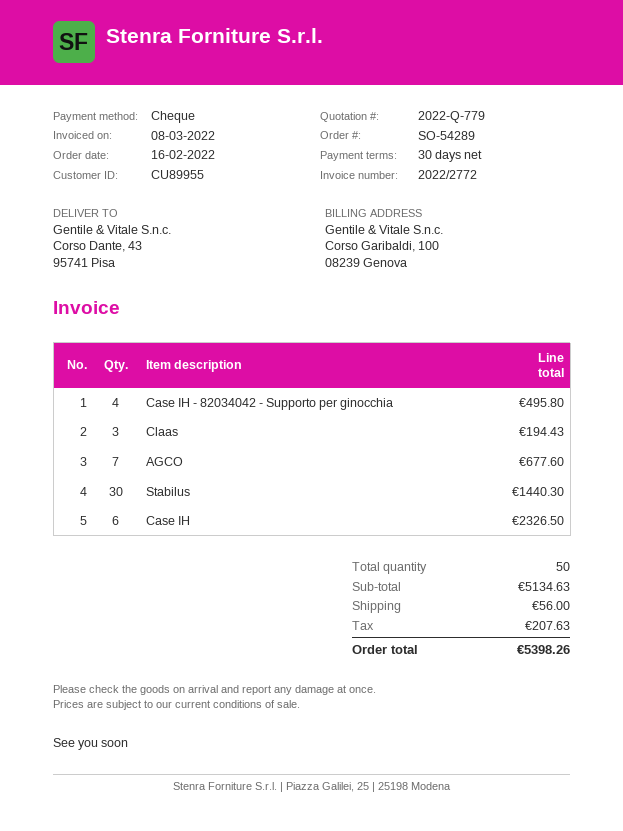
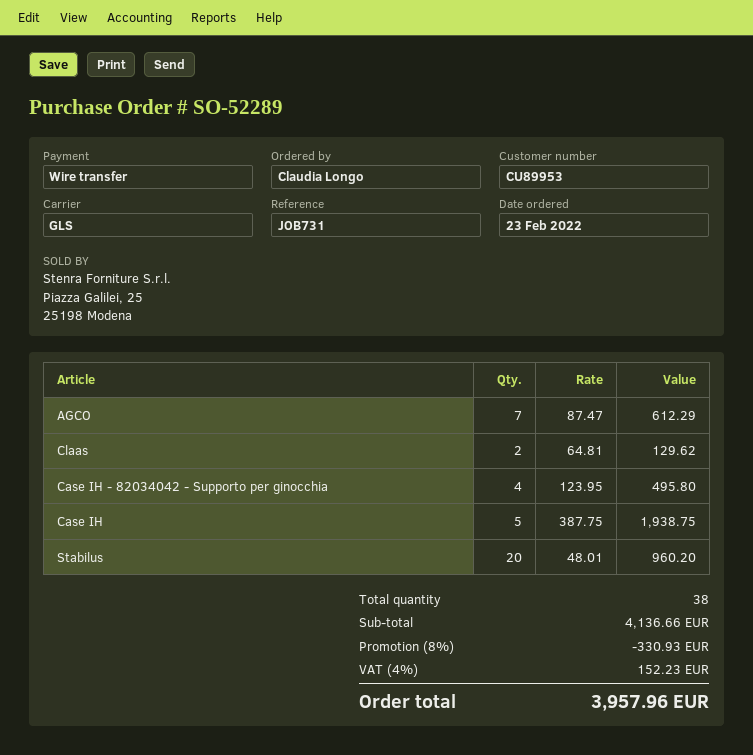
order number: SO-54289 -> SO-52289
order date: 2022-02-16 -> 2022-02-23
customer number: CU89955 -> CU89953
payment method: cheque -> bank transfer
Claas: 3 for 194.43 -> 2 for 129.62
AGCO: 7 for 677.60 -> 7 for 612.29
Stabilus: 30 for 1440.30 -> 20 for 960.20
Case IH: 6 for 2326.50 -> 5 for 1938.75
total quantity: 50 -> 38
subtotal: 5134.63 -> 4136.66
discount: none -> 8% = 330.93
shipping: 56.00 -> none
tax: 207.63 -> 152.23
total: 5398.26 -> 3957.96

